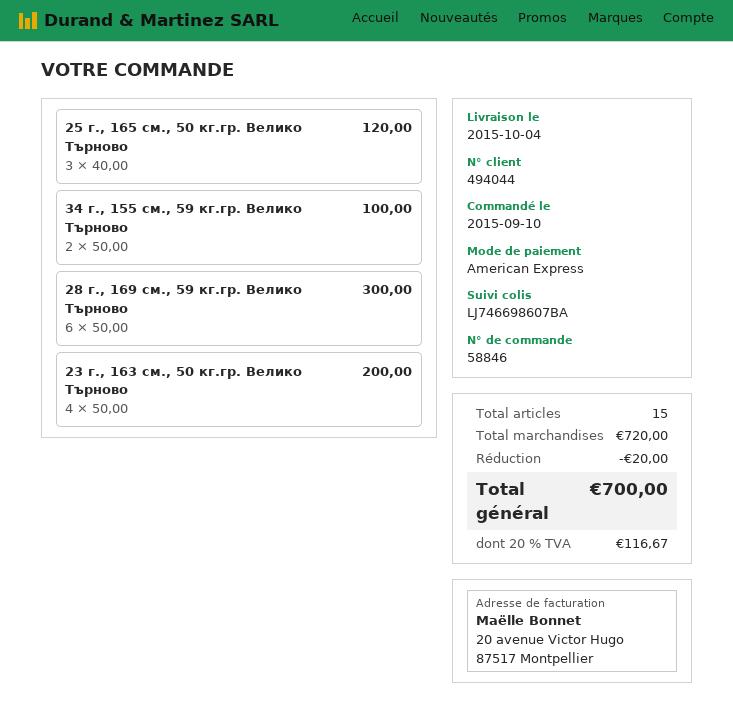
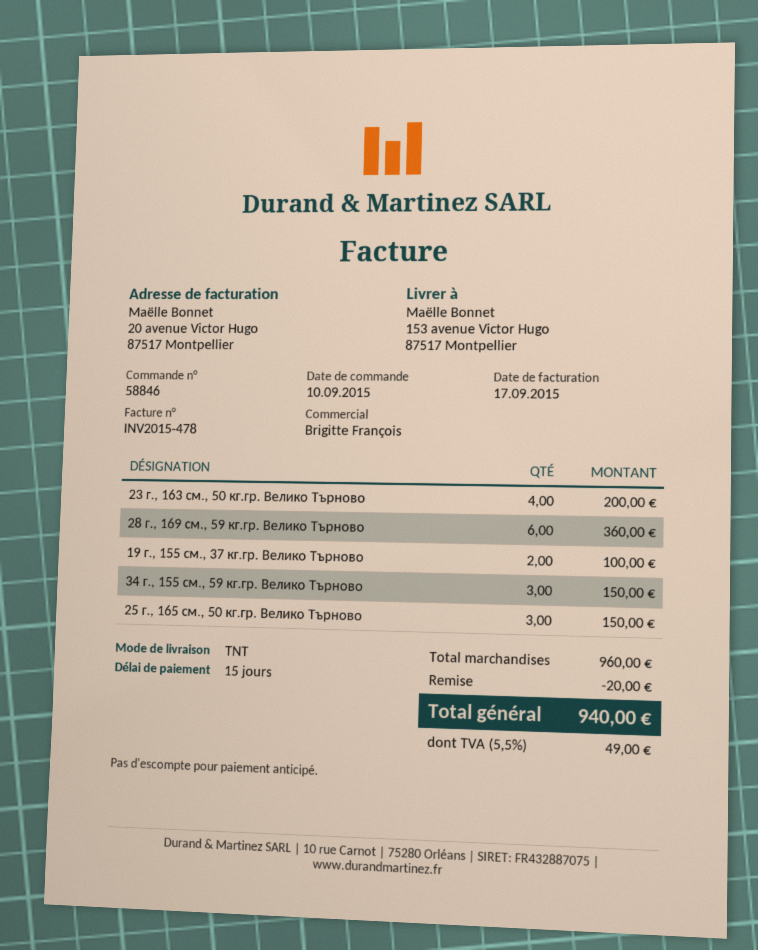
25 г., 165 см., 50 кг.гр. Велико Търново: 3 for 120.00 -> 3 for 150.00
34 г., 155 см., 59 кг.гр. Велико Търново: 2 for 100.00 -> 3 for 150.00
28 г., 169 см., 59 кг.гр. Велико Търново: 6 for 300.00 -> 6 for 360.00
19 г., 155 см., 37 кг.гр. Велико Търново: none -> 2 for 100.00
subtotal: 720.00 -> 960.00
tax: 20% = 116.67 -> 5.5% = 49.00
total: 700.00 -> 940.00

